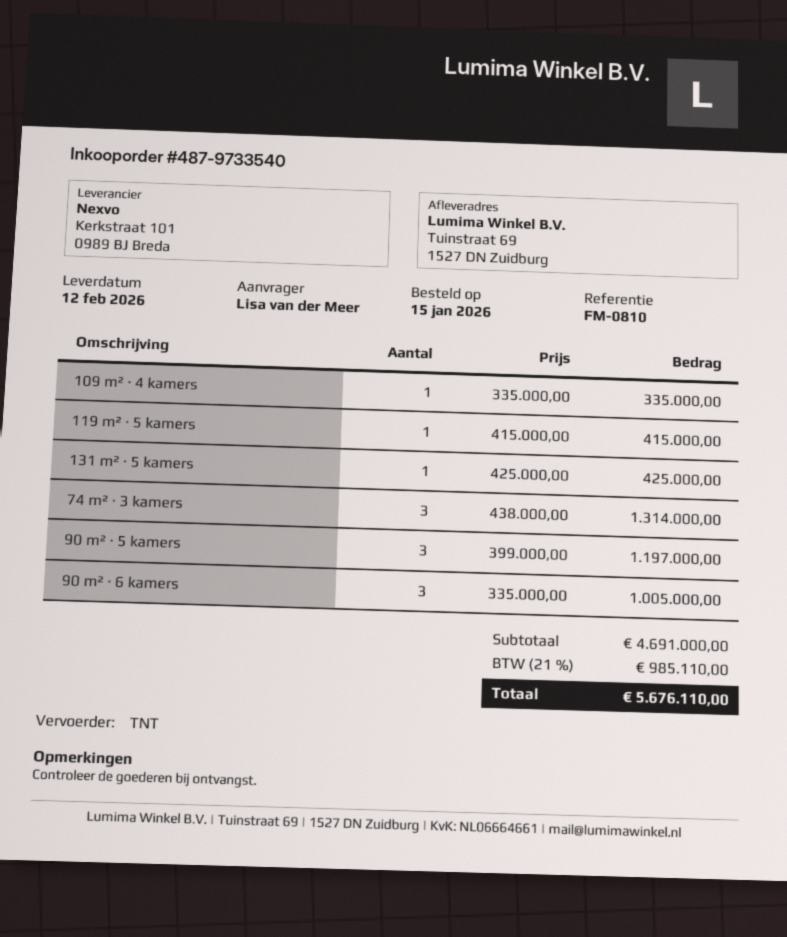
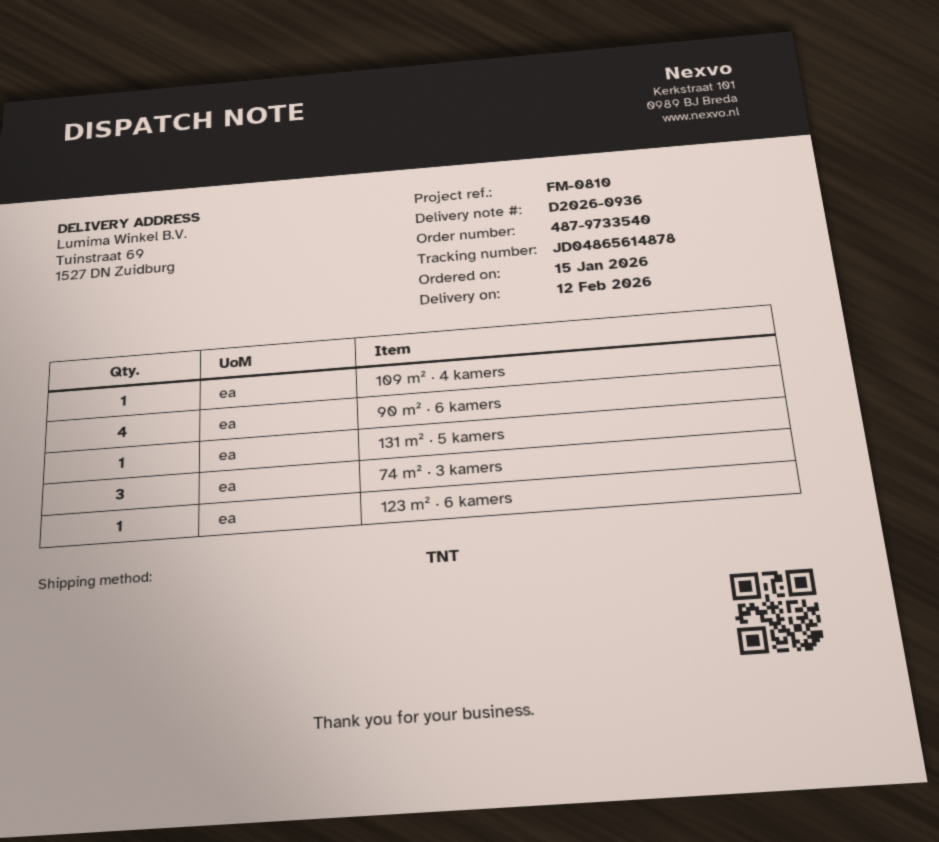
119 m² · 5 kamers: 1 -> none
90 m² · 5 kamers: 3 -> none
90 m² · 6 kamers: 3 -> 4
123 m² · 6 kamers: none -> 1

